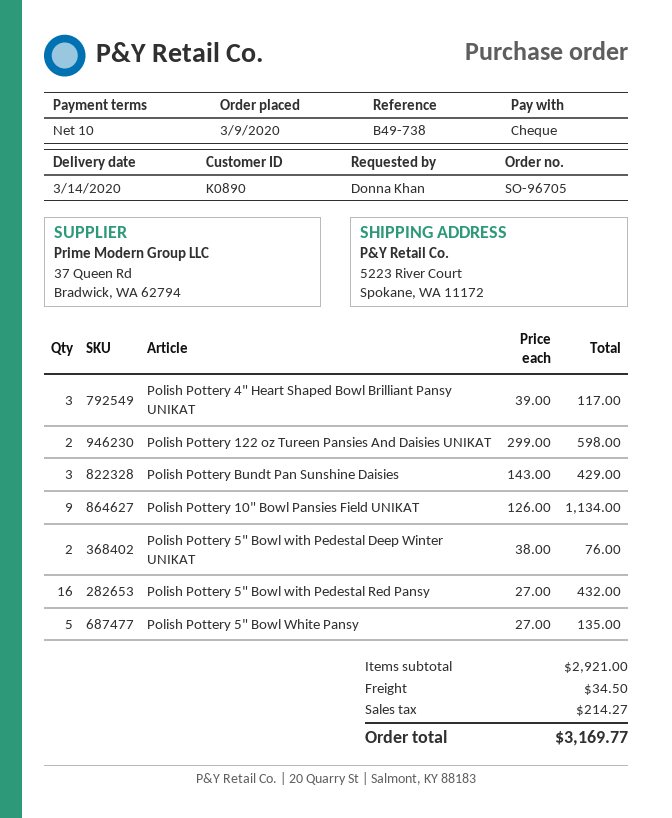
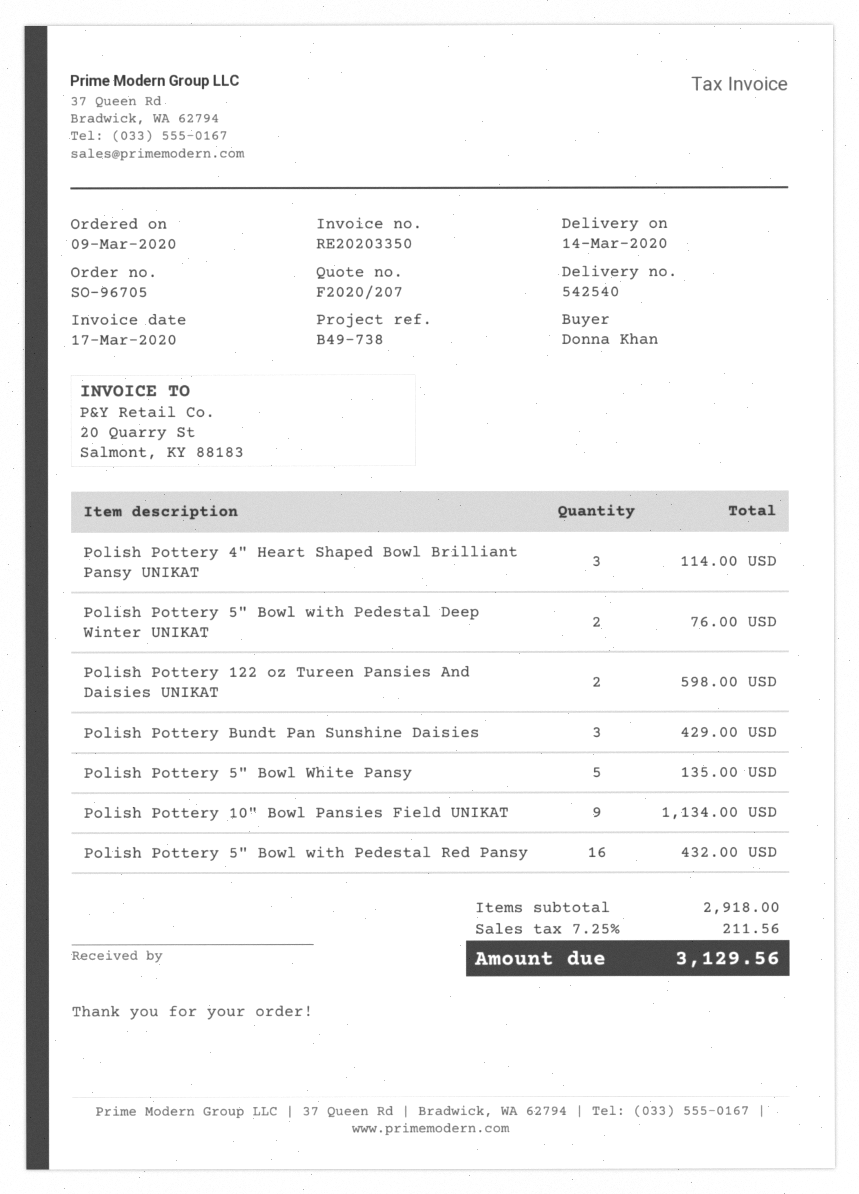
Polish Pottery 4" Heart Shaped Bowl Brilliant Pansy UNIKAT: 3 for 117.00 -> 3 for 114.00
subtotal: 2921.00 -> 2918.00
shipping: 34.50 -> none
tax: 214.27 -> 211.56
total: 3169.77 -> 3129.56

